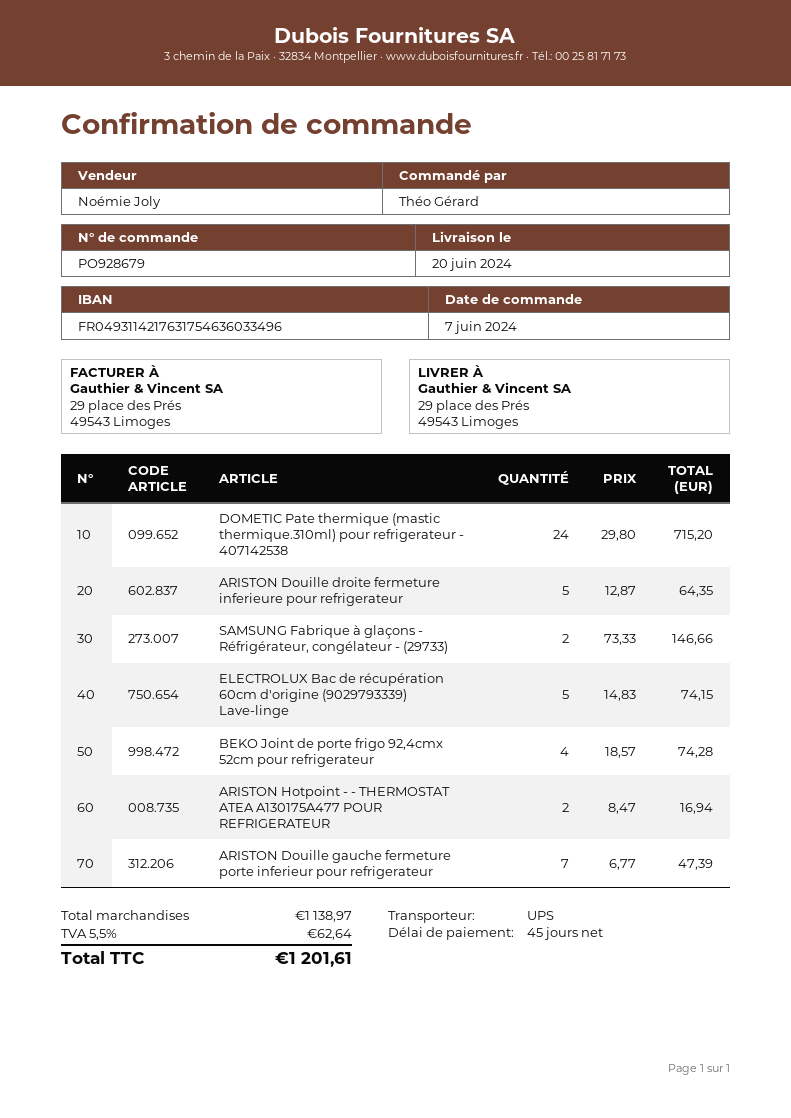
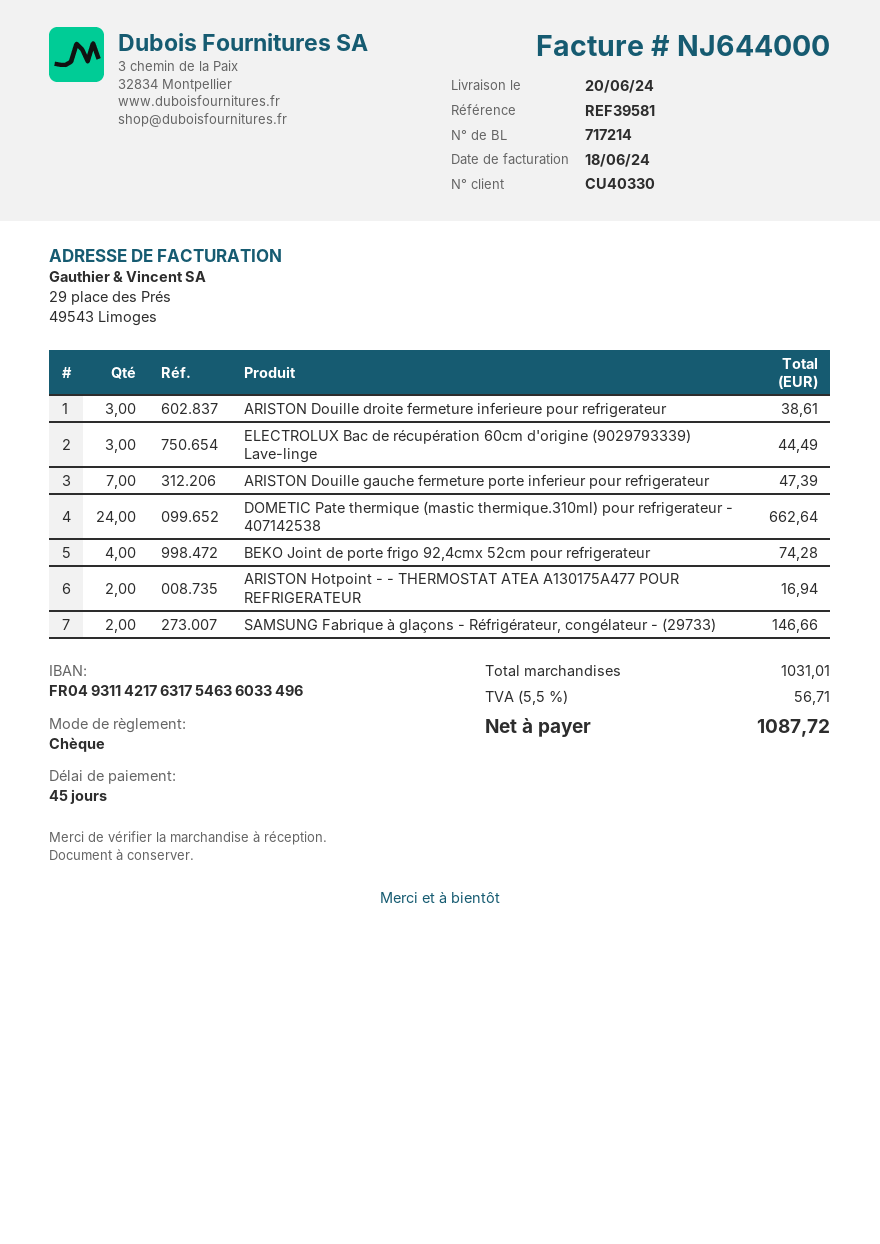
DOMETIC Pate thermique (mastic thermique.310ml) pour refrigerateur - 407142538: 24 for 715.20 -> 24 for 662.64
ARISTON Douille droite fermeture inferieure pour refrigerateur: 5 for 64.35 -> 3 for 38.61
ELECTROLUX Bac de récupération 60cm d'origine (9029793339) Lave-linge: 5 for 74.15 -> 3 for 44.49
subtotal: 1138.97 -> 1031.01
tax: 5.5% = 62.64 -> 5.5% = 56.71
total: 1201.61 -> 1087.72

